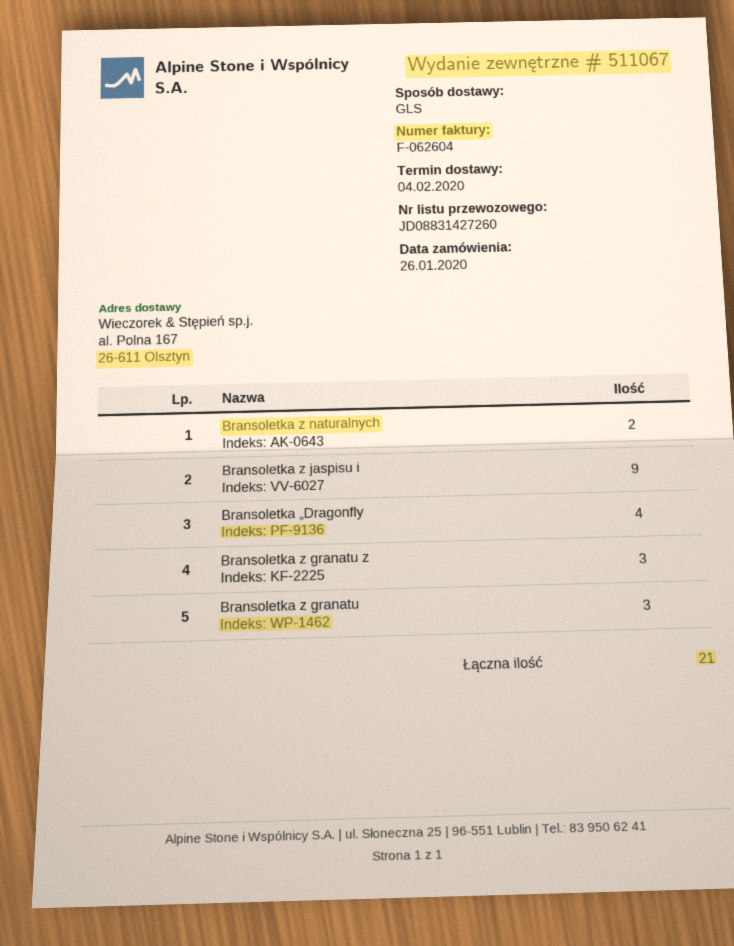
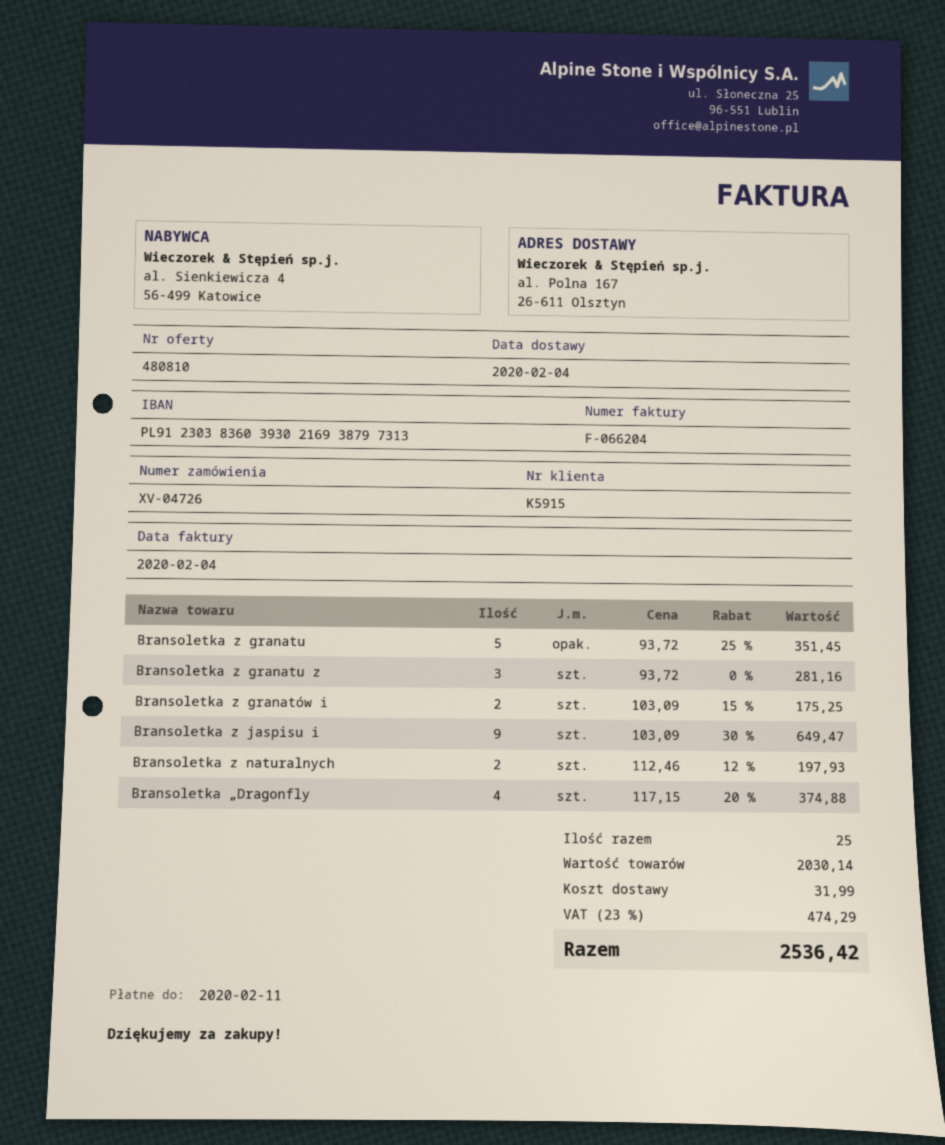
invoice number: F-062604 -> F-066204
Bransoletka z granatu: 3 -> 5
Bransoletka z granatów i: none -> 2
total quantity: 21 -> 25

